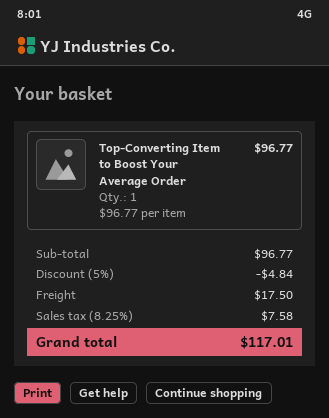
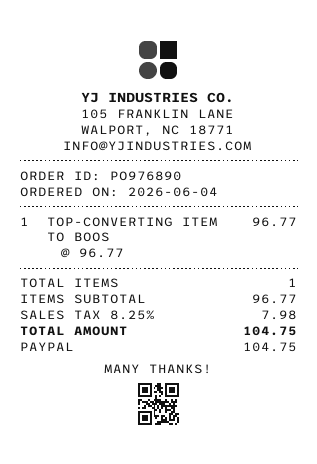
discount: 5% = 4.84 -> none
shipping: 17.50 -> none
tax: 8.25% = 7.58 -> 8.25% = 7.98
total: 117.01 -> 104.75

